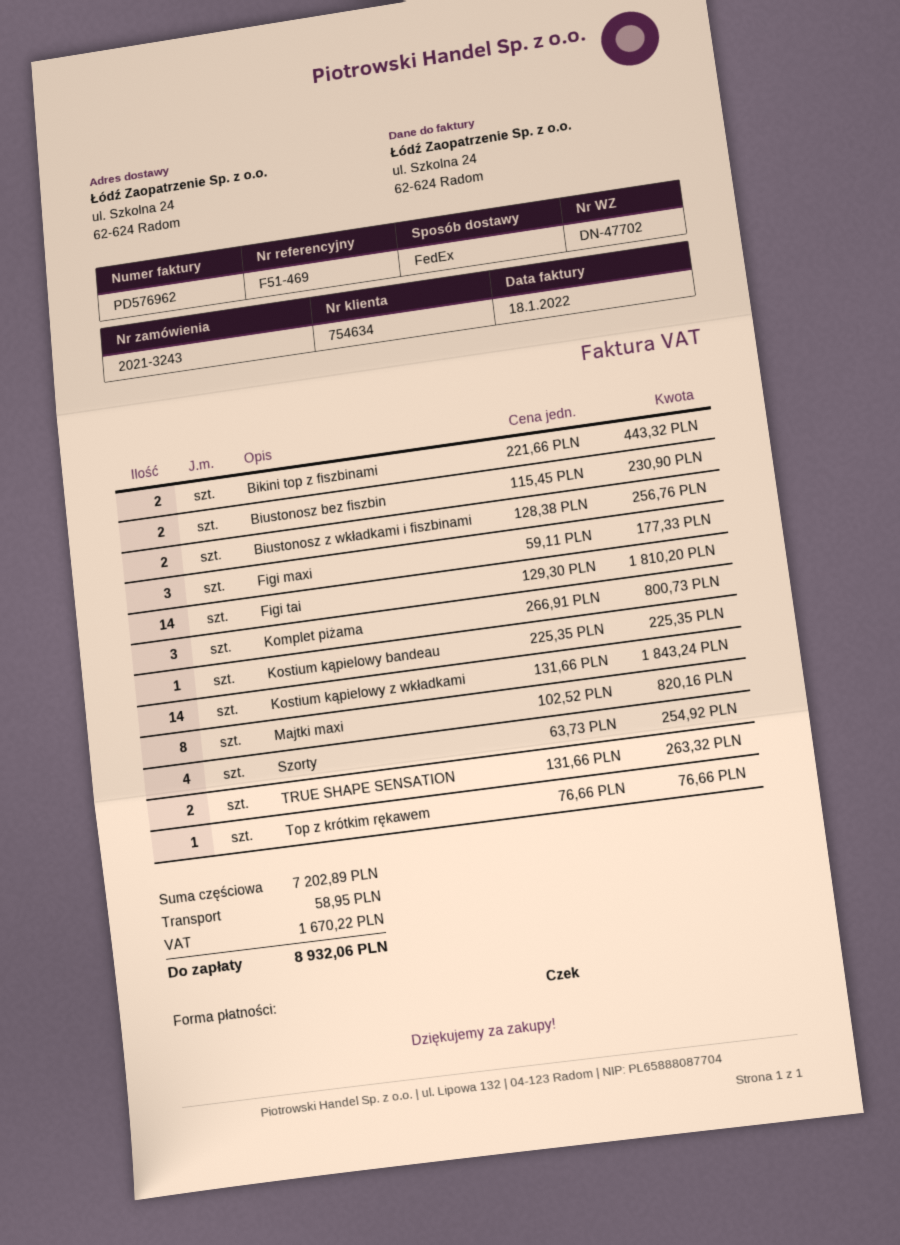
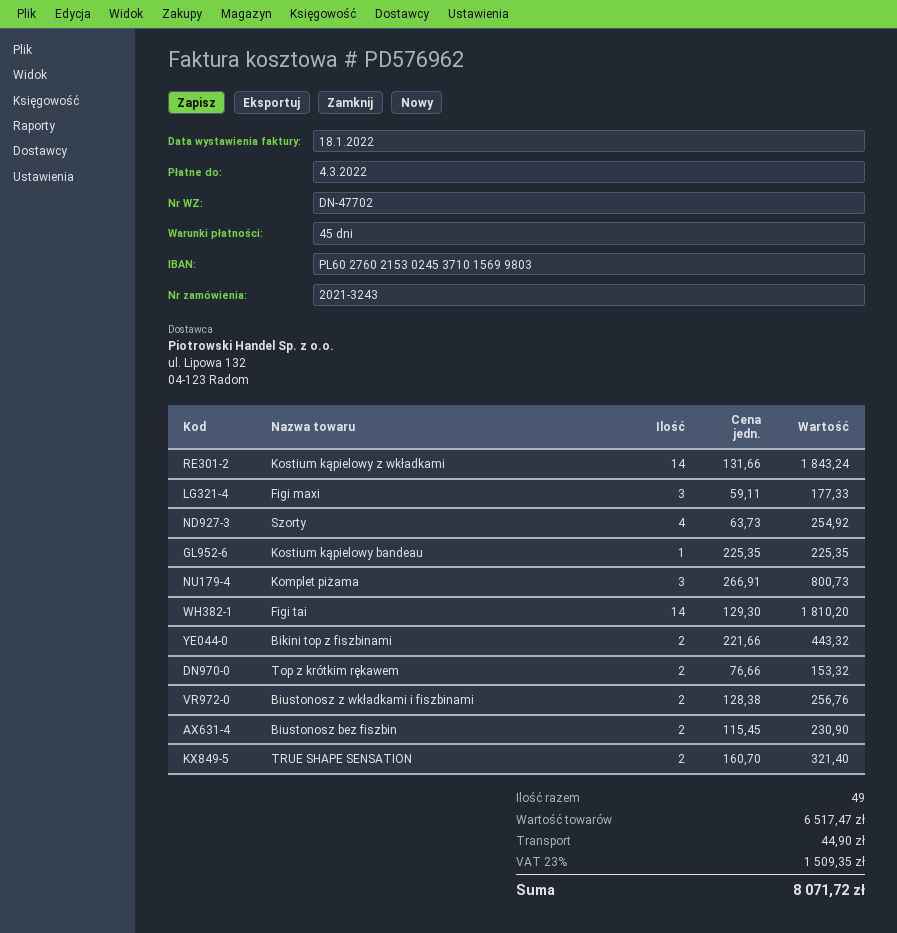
Majtki maxi: 8 x 102.52 = 820.16 -> none
TRUE SHAPE SENSATION: 2 x 131.66 = 263.32 -> 2 x 160.70 = 321.40
Top z krótkim rękawem: 1 x 76.66 = 76.66 -> 2 x 76.66 = 153.32
subtotal: 7202.89 -> 6517.47
shipping: 58.95 -> 44.90
tax: 1670.22 -> 1509.35
total: 8932.06 -> 8071.72

